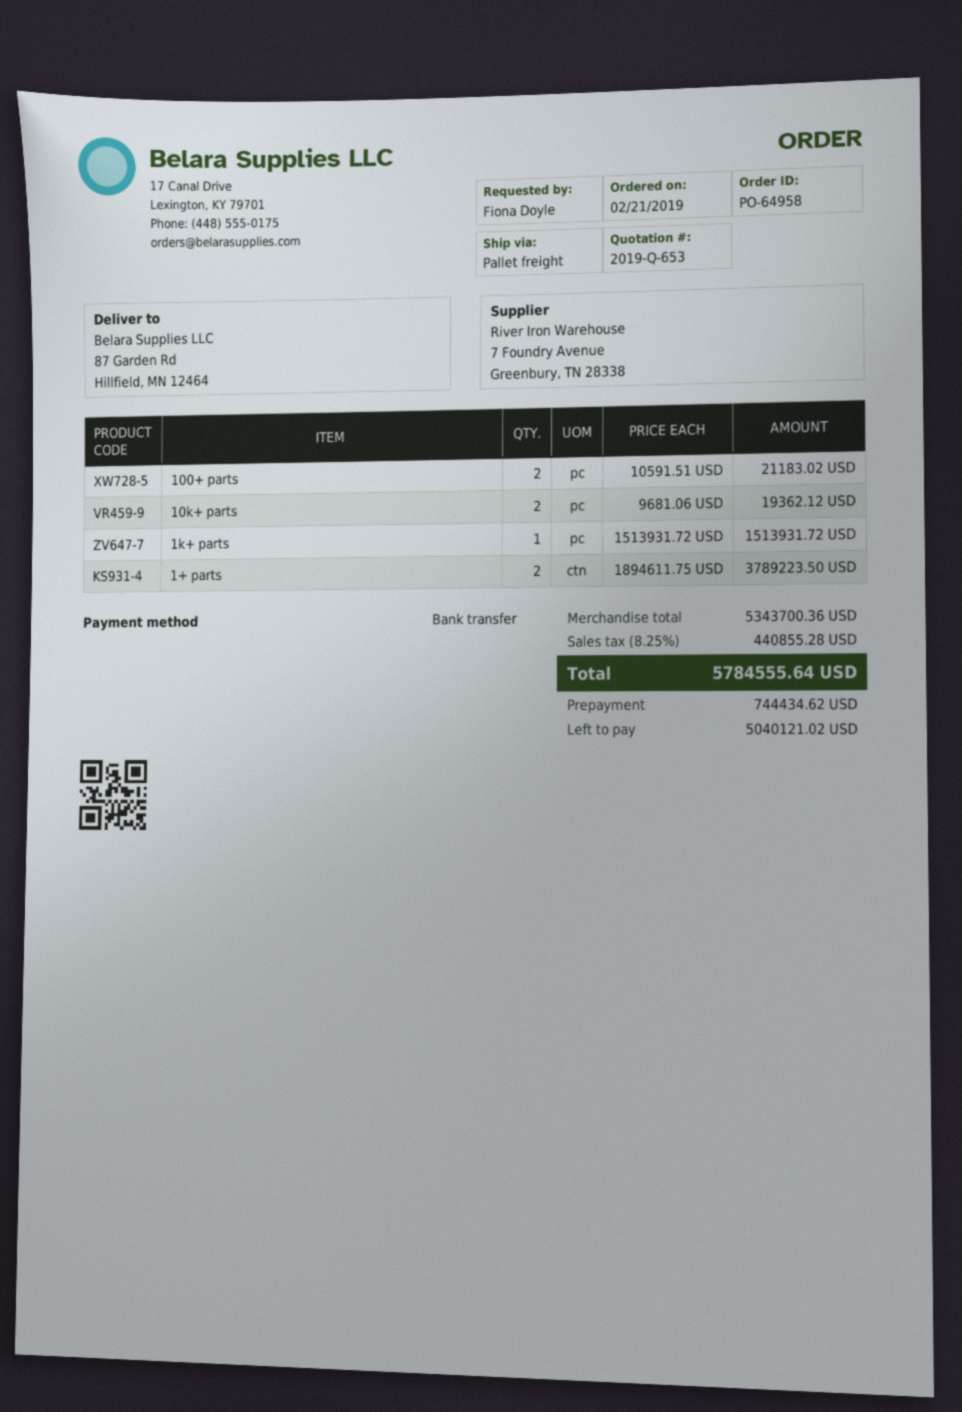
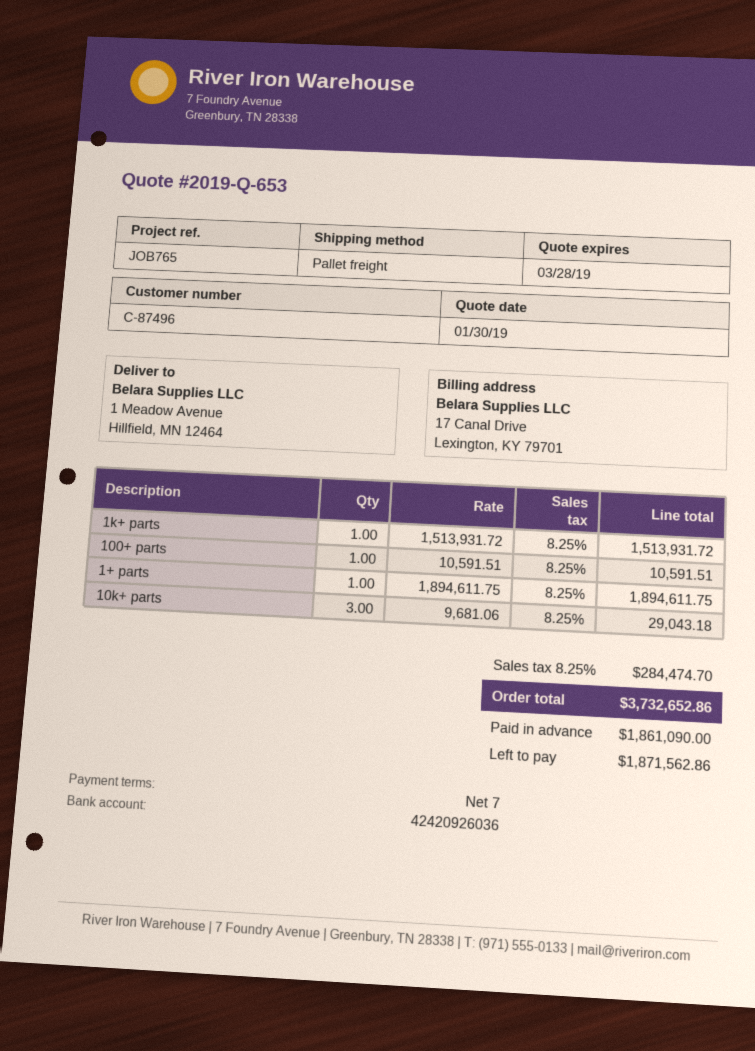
ship to: 87 Garden Rd, Hillfield, MN 12464 -> 1 Meadow Avenue, Hillfield, MN 12464
100+ parts: 2 x 10591.51 = 21183.02 -> 1 x 10591.51 = 10591.51
10k+ parts: 2 x 9681.06 = 19362.12 -> 3 x 9681.06 = 29043.18
1+ parts: 2 x 1894611.75 = 3789223.50 -> 1 x 1894611.75 = 1894611.75
tax: 8.25% = 440855.28 -> 8.25% = 284474.70
total: 5784555.64 -> 3732652.86
deposit: 744434.62 -> 1861090.00
balance: 5040121.02 -> 1871562.86

